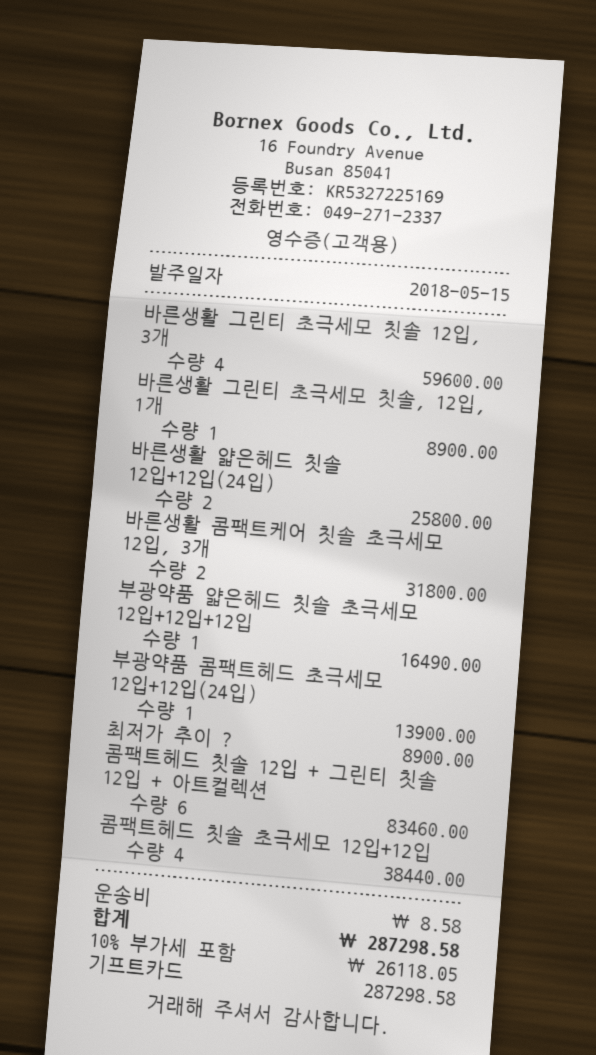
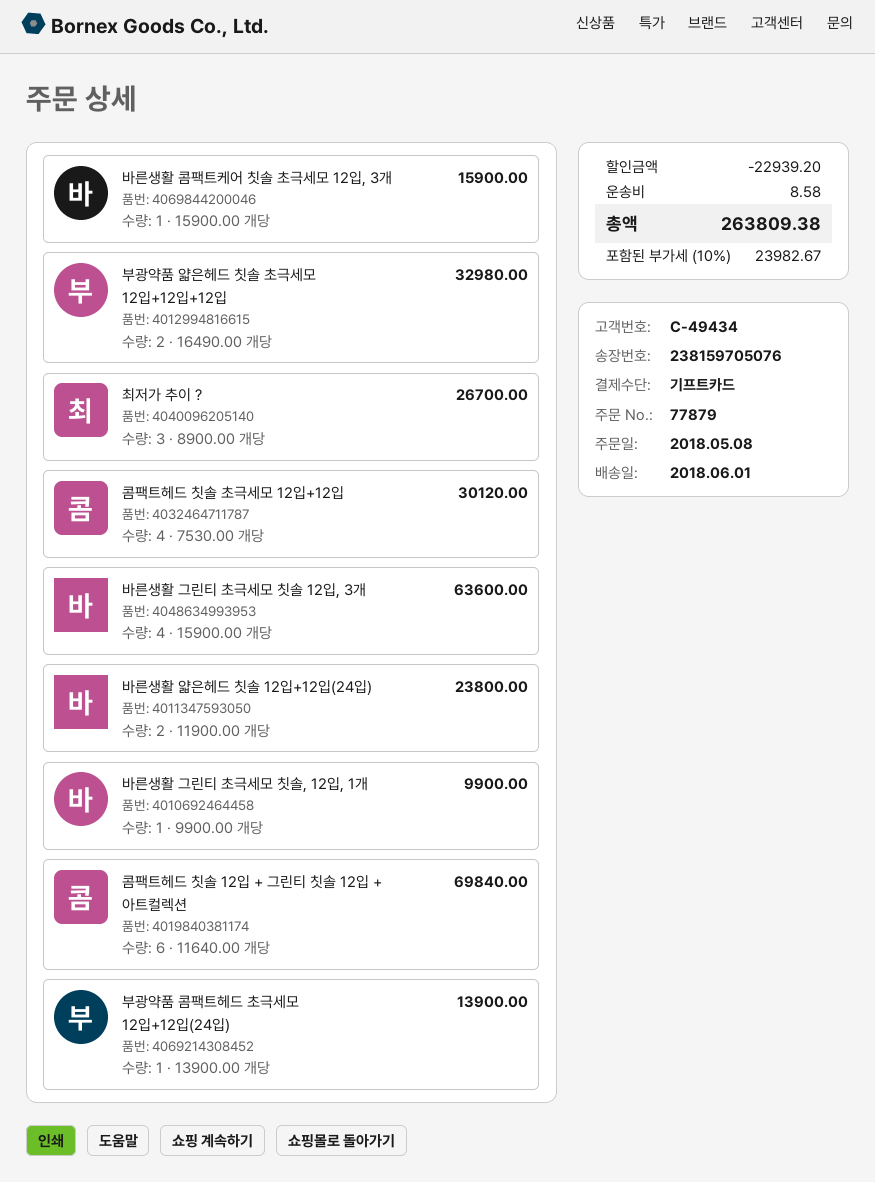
order date: 2018-05-15 -> 2018-05-08
바른생활 그린티 초극세모 칫솔 12입, 3개: 4 for 59600.00 -> 4 for 63600.00
바른생활 그린티 초극세모 칫솔, 12입, 1개: 1 for 8900.00 -> 1 for 9900.00
바른생활 얇은헤드 칫솔 12입+12입(24입): 2 for 25800.00 -> 2 for 23800.00
바른생활 콤팩트케어 칫솔 초극세모 12입, 3개: 2 for 31800.00 -> 1 for 15900.00
부광약품 얇은헤드 칫솔 초극세모 12입+12입+12입: 1 for 16490.00 -> 2 for 32980.00
최저가 추이 ?: 1 for 8900.00 -> 3 for 26700.00
콤팩트헤드 칫솔 12입 + 그린티 칫솔 12입 + 아트컬렉션: 6 for 83460.00 -> 6 for 69840.00
콤팩트헤드 칫솔 초극세모 12입+12입: 4 for 38440.00 -> 4 for 30120.00
discount: none -> 22939.20
tax: 10% = 26118.05 -> 10% = 23982.67
total: 287298.58 -> 263809.38

